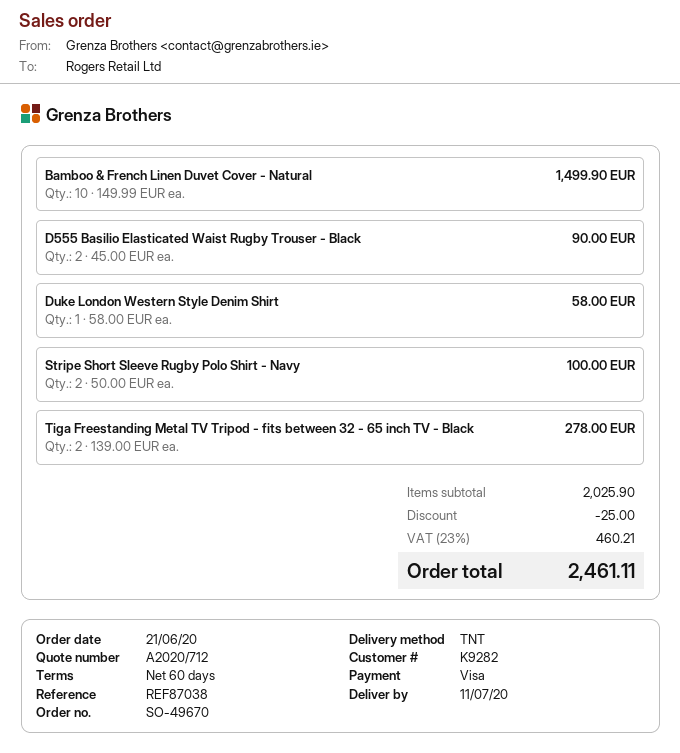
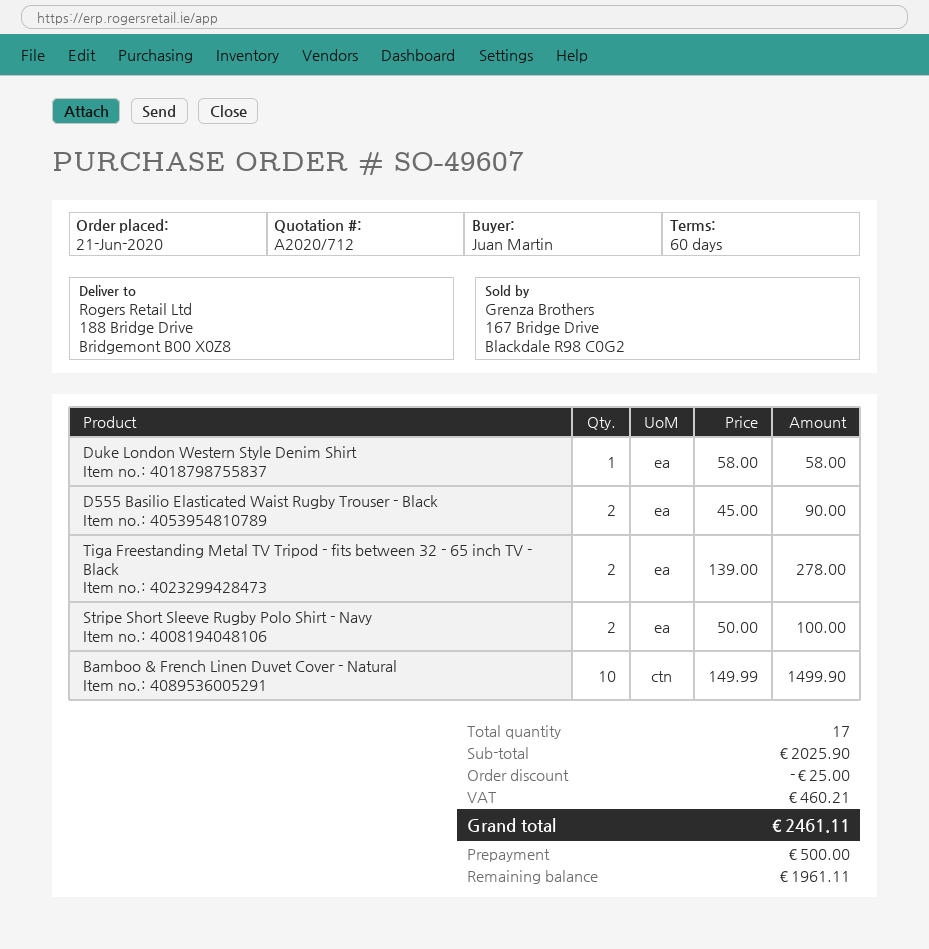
order number: SO-49670 -> SO-49607

